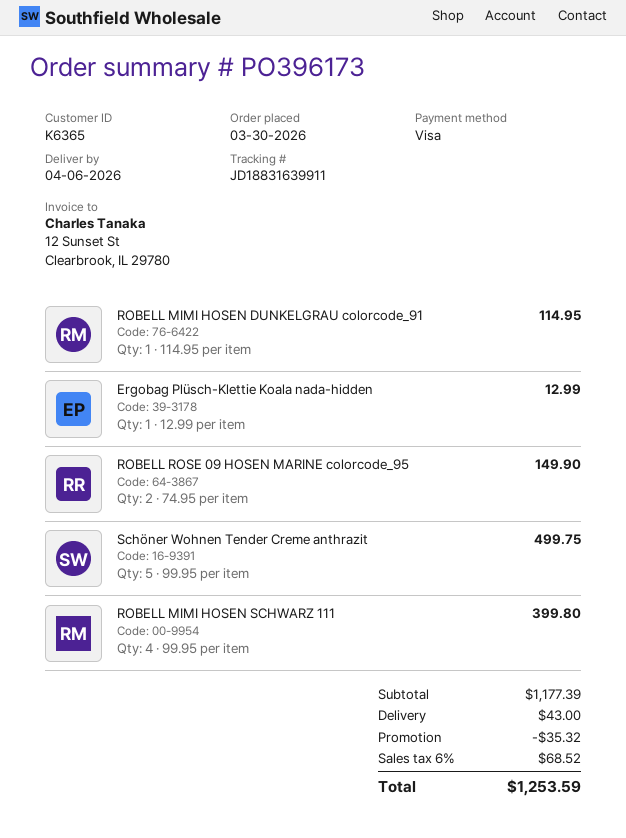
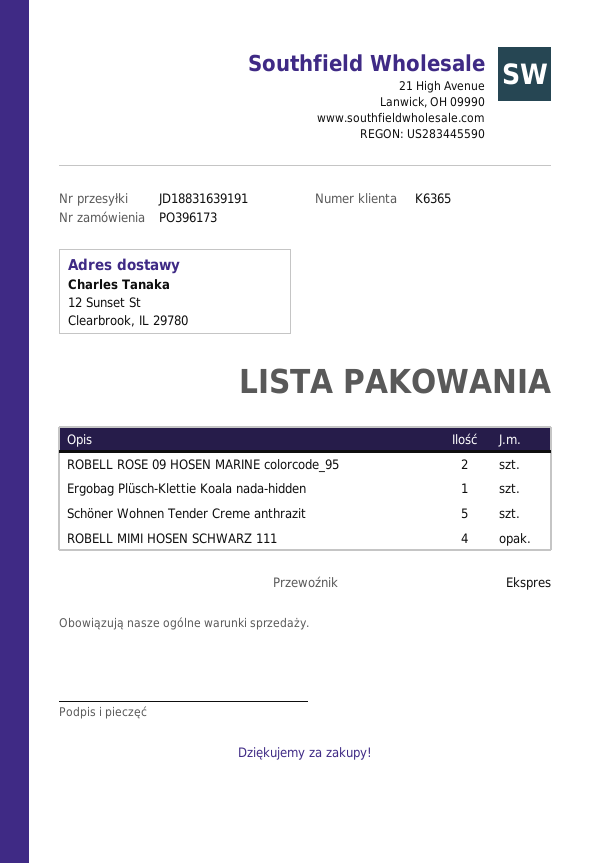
tracking number: JD18831639911 -> JD18831639191
ROBELL MIMI HOSEN DUNKELGRAU colorcode_91: 1 -> none

